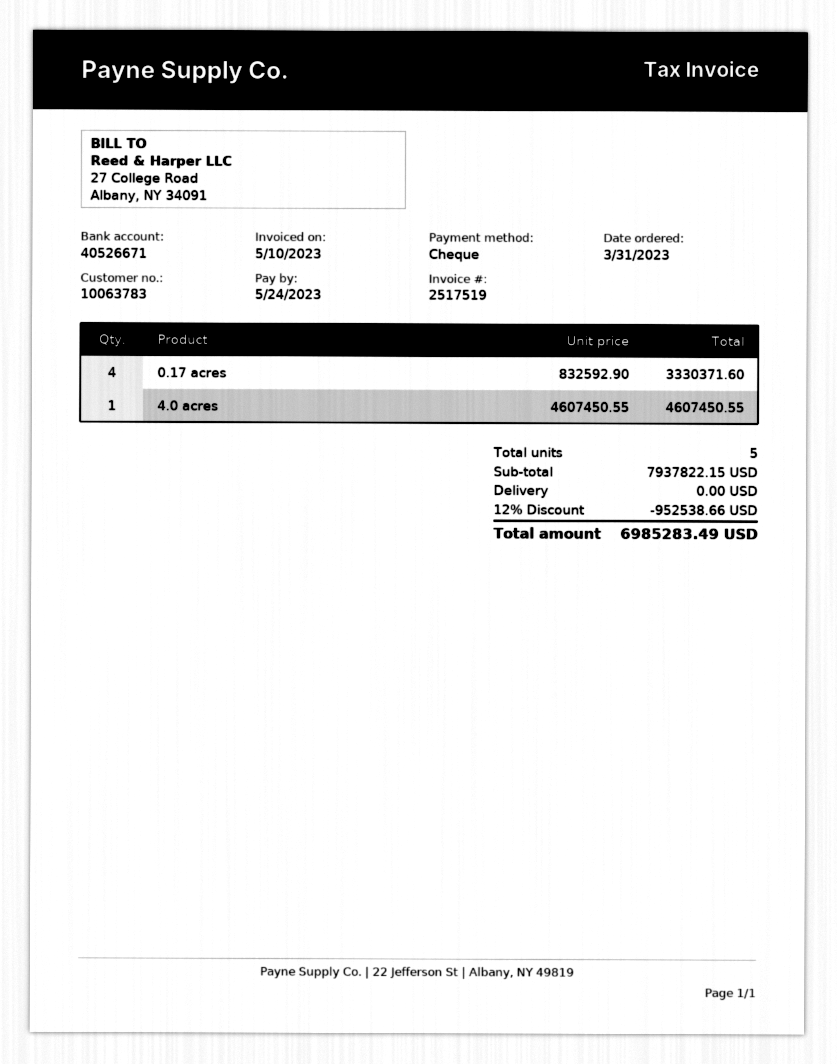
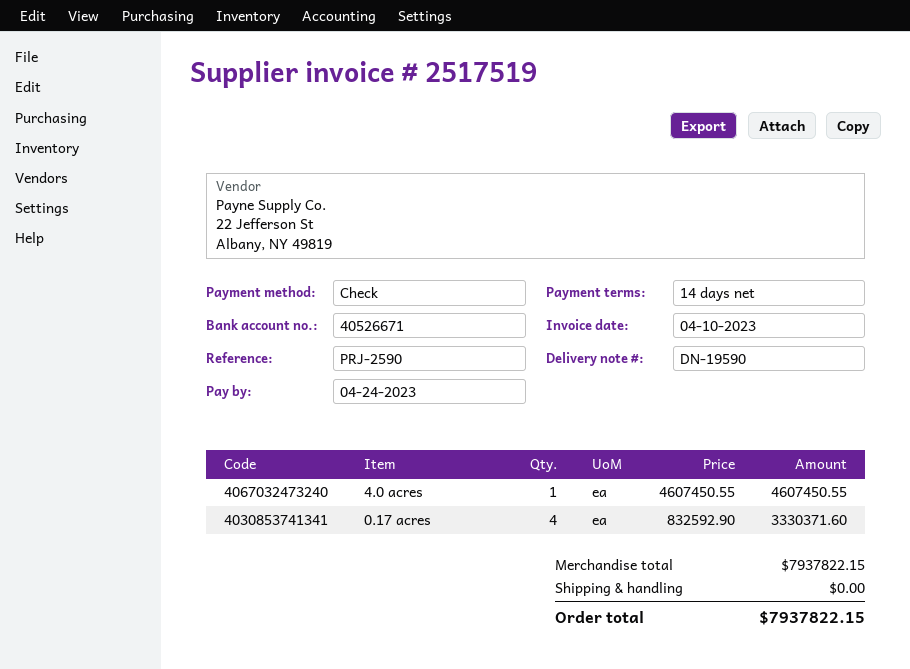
invoice date: 2023-05-10 -> 2023-04-10
due date: 2023-05-24 -> 2023-04-24
discount: 12% = 952538.66 -> none
total: 6985283.49 -> 7937822.15

